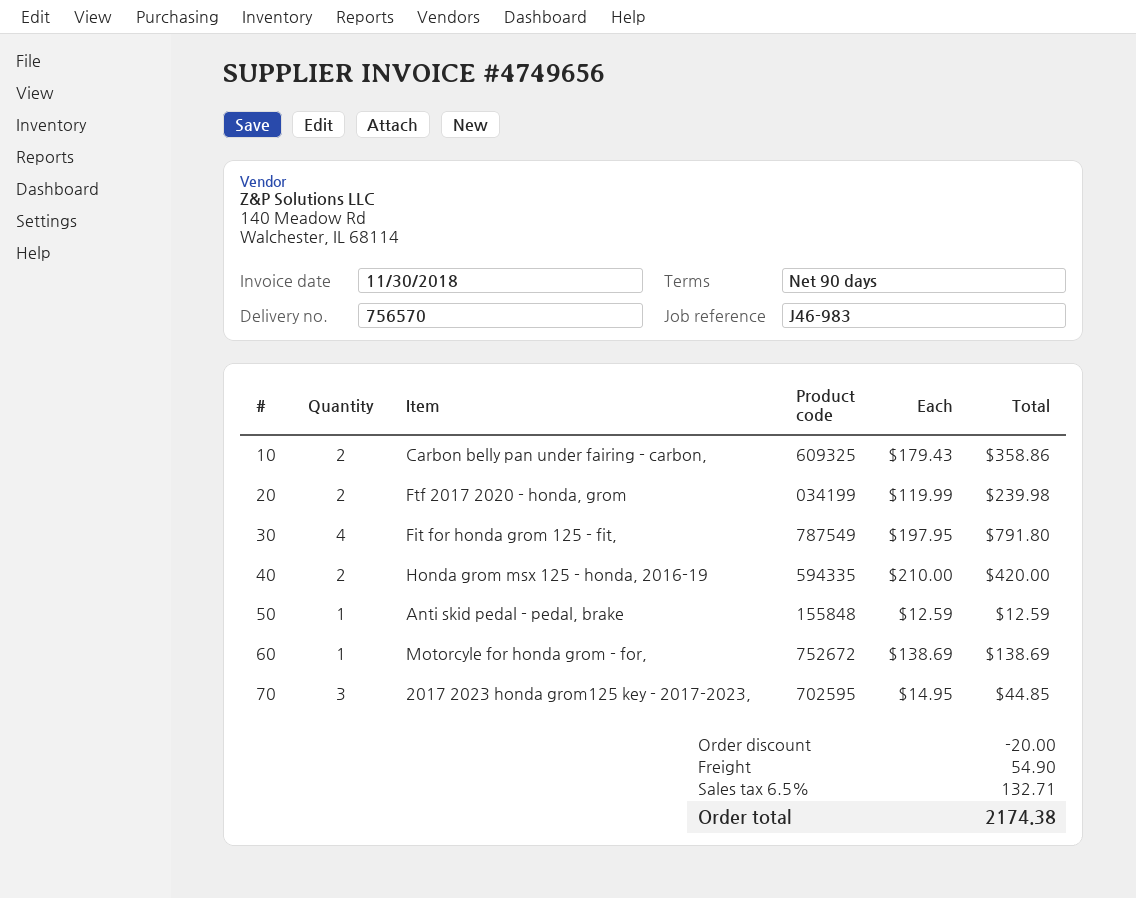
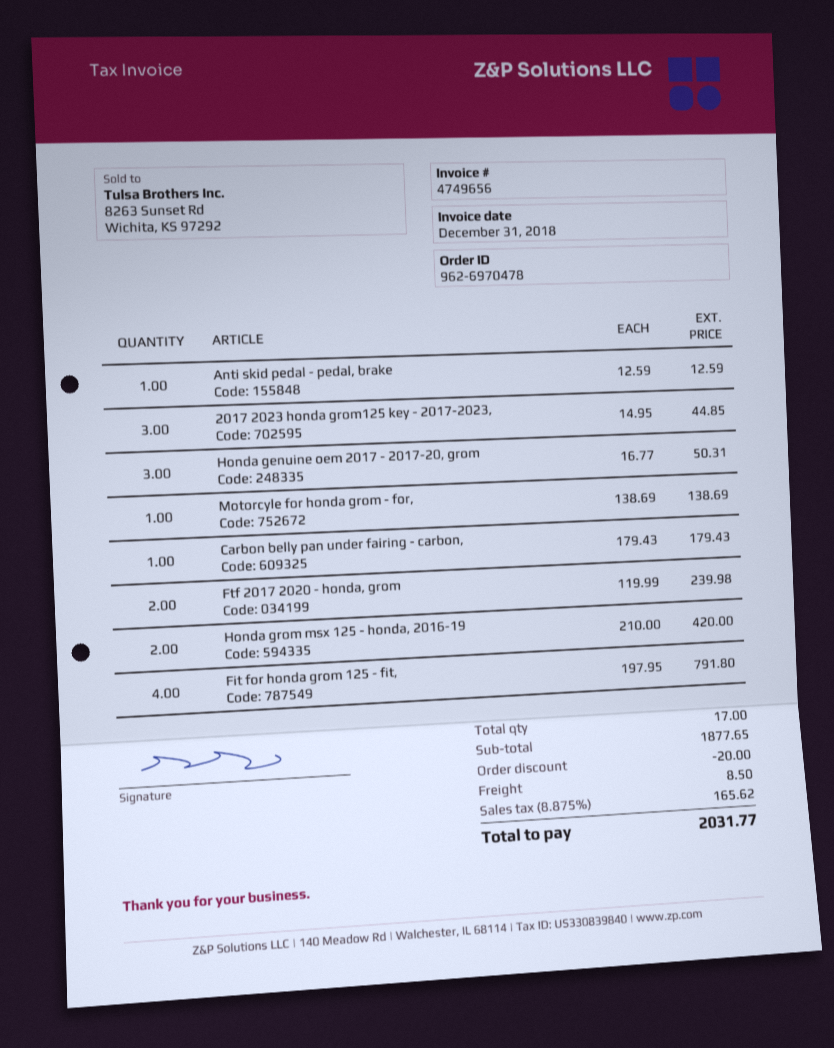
invoice date: 2018-11-30 -> 2018-12-31
Carbon belly pan under fairing - carbon,: 2 x 179.43 = 358.86 -> 1 x 179.43 = 179.43
Honda genuine oem 2017 - 2017-20, grom: none -> 3 x 16.77 = 50.31
shipping: 54.90 -> 8.50
tax: 6.5% = 132.71 -> 8.875% = 165.62
total: 2174.38 -> 2031.77

